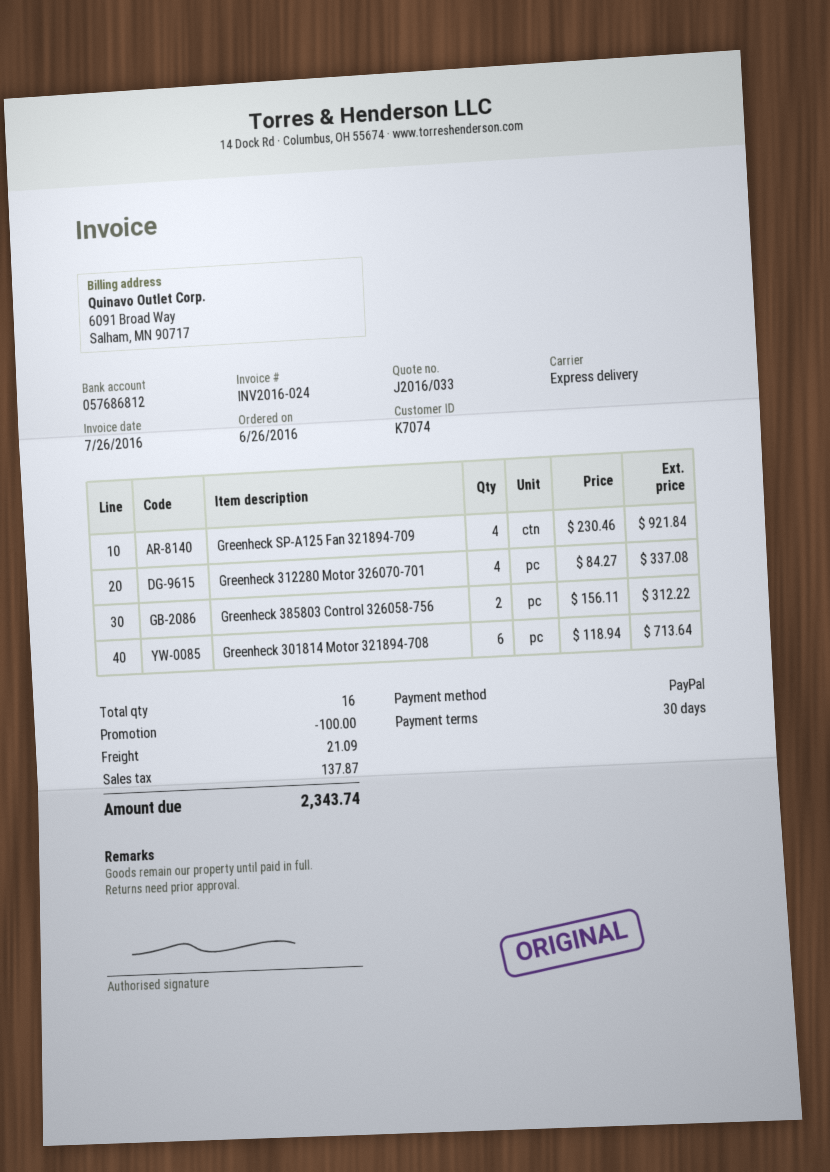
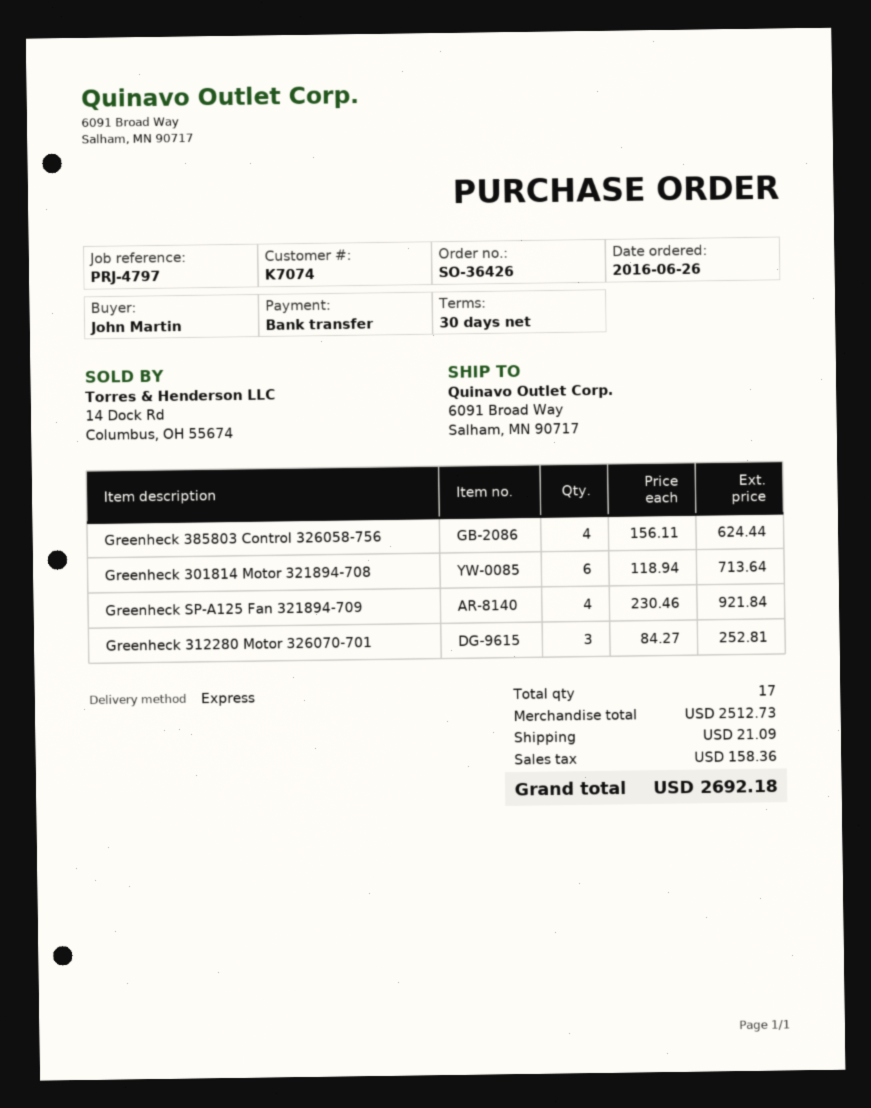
payment method: PayPal -> bank transfer
Greenheck 312280 Motor 326070-701: 4 x 84.27 = 337.08 -> 3 x 84.27 = 252.81
Greenheck 385803 Control 326058-756: 2 x 156.11 = 312.22 -> 4 x 156.11 = 624.44
total quantity: 16 -> 17
discount: 100.00 -> none
tax: 137.87 -> 158.36
total: 2343.74 -> 2692.18

